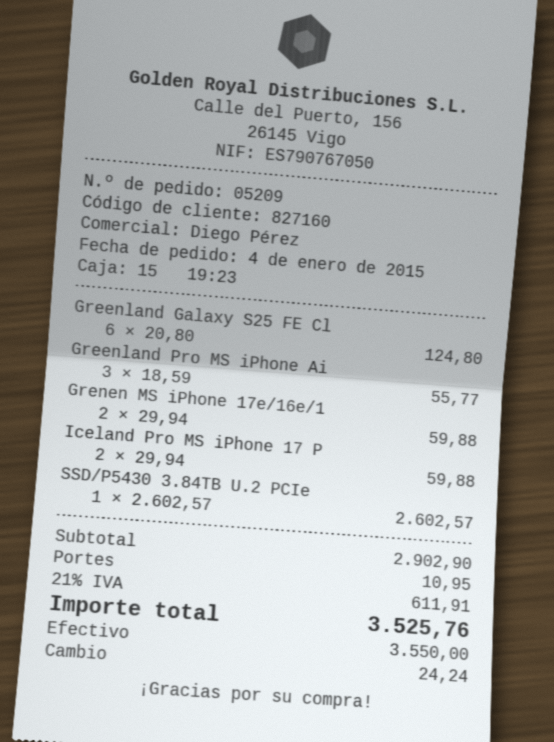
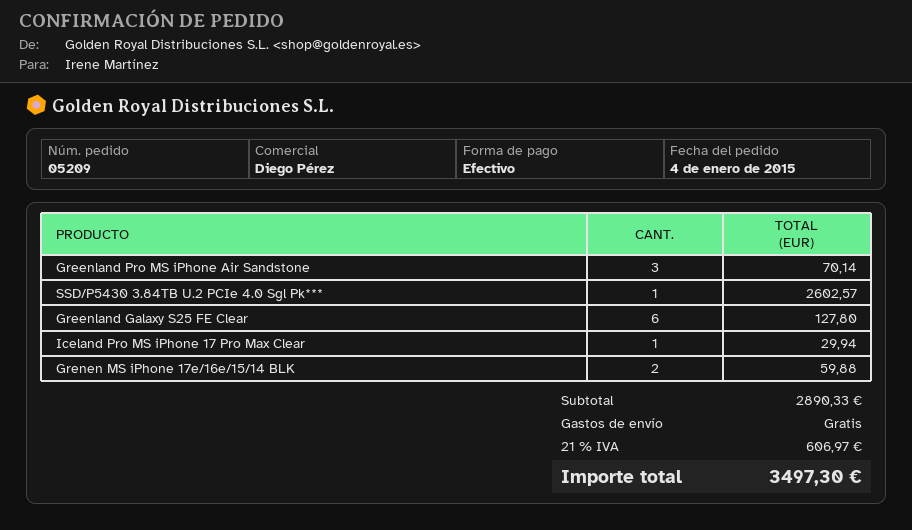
Greenland Galaxy S25 FE Cl: 6 for 124.80 -> 6 for 127.80
Greenland Pro MS iPhone Ai: 3 for 55.77 -> 3 for 70.14
Iceland Pro MS iPhone 17 P: 2 for 59.88 -> 1 for 29.94
subtotal: 2902.90 -> 2890.33
shipping: 10.95 -> 0.00
tax: 21% = 611.91 -> 21% = 606.97
total: 3525.76 -> 3497.30

